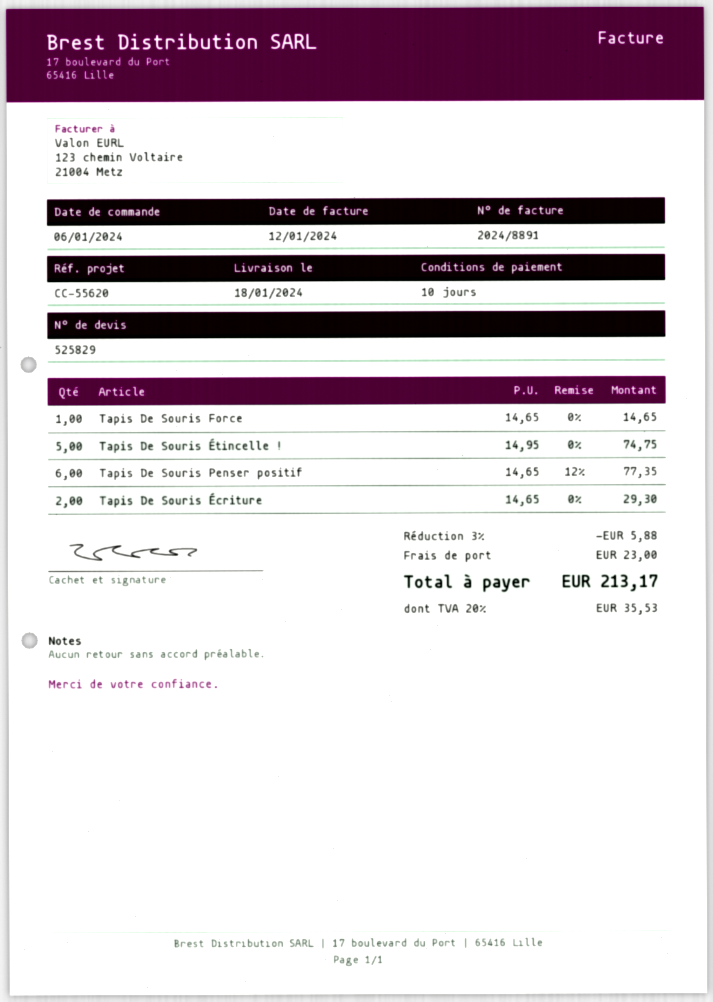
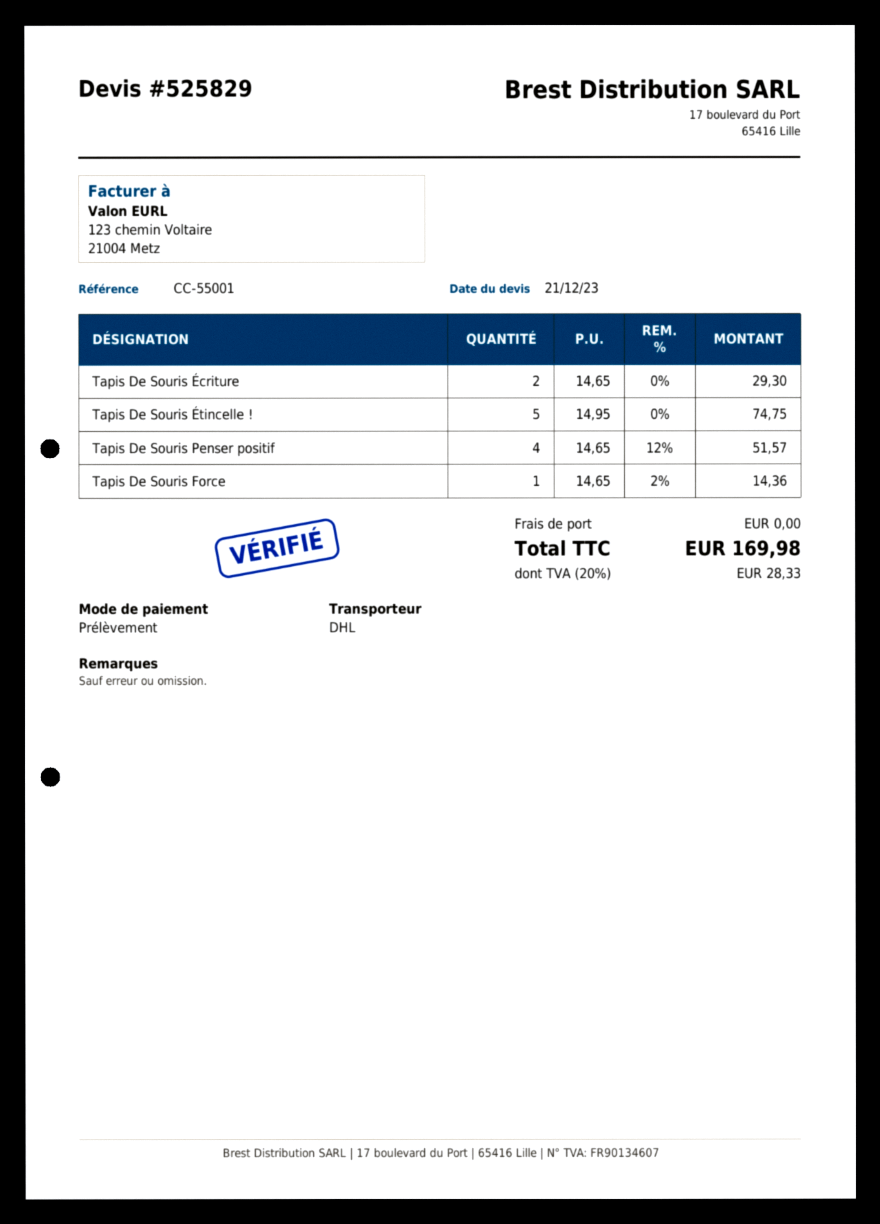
reference: CC-55620 -> CC-55001
Tapis De Souris Force: 1 x 14.65 = 14.65 -> 1 x 14.65 - 2% = 14.36
Tapis De Souris Penser positif: 6 x 14.65 - 12% = 77.35 -> 4 x 14.65 - 12% = 51.57
discount: 3% = 5.88 -> none
shipping: 23.00 -> 0.00
tax: 20% = 35.53 -> 20% = 28.33
total: 213.17 -> 169.98

